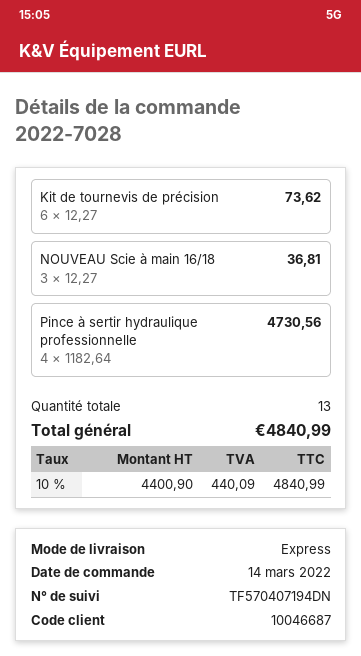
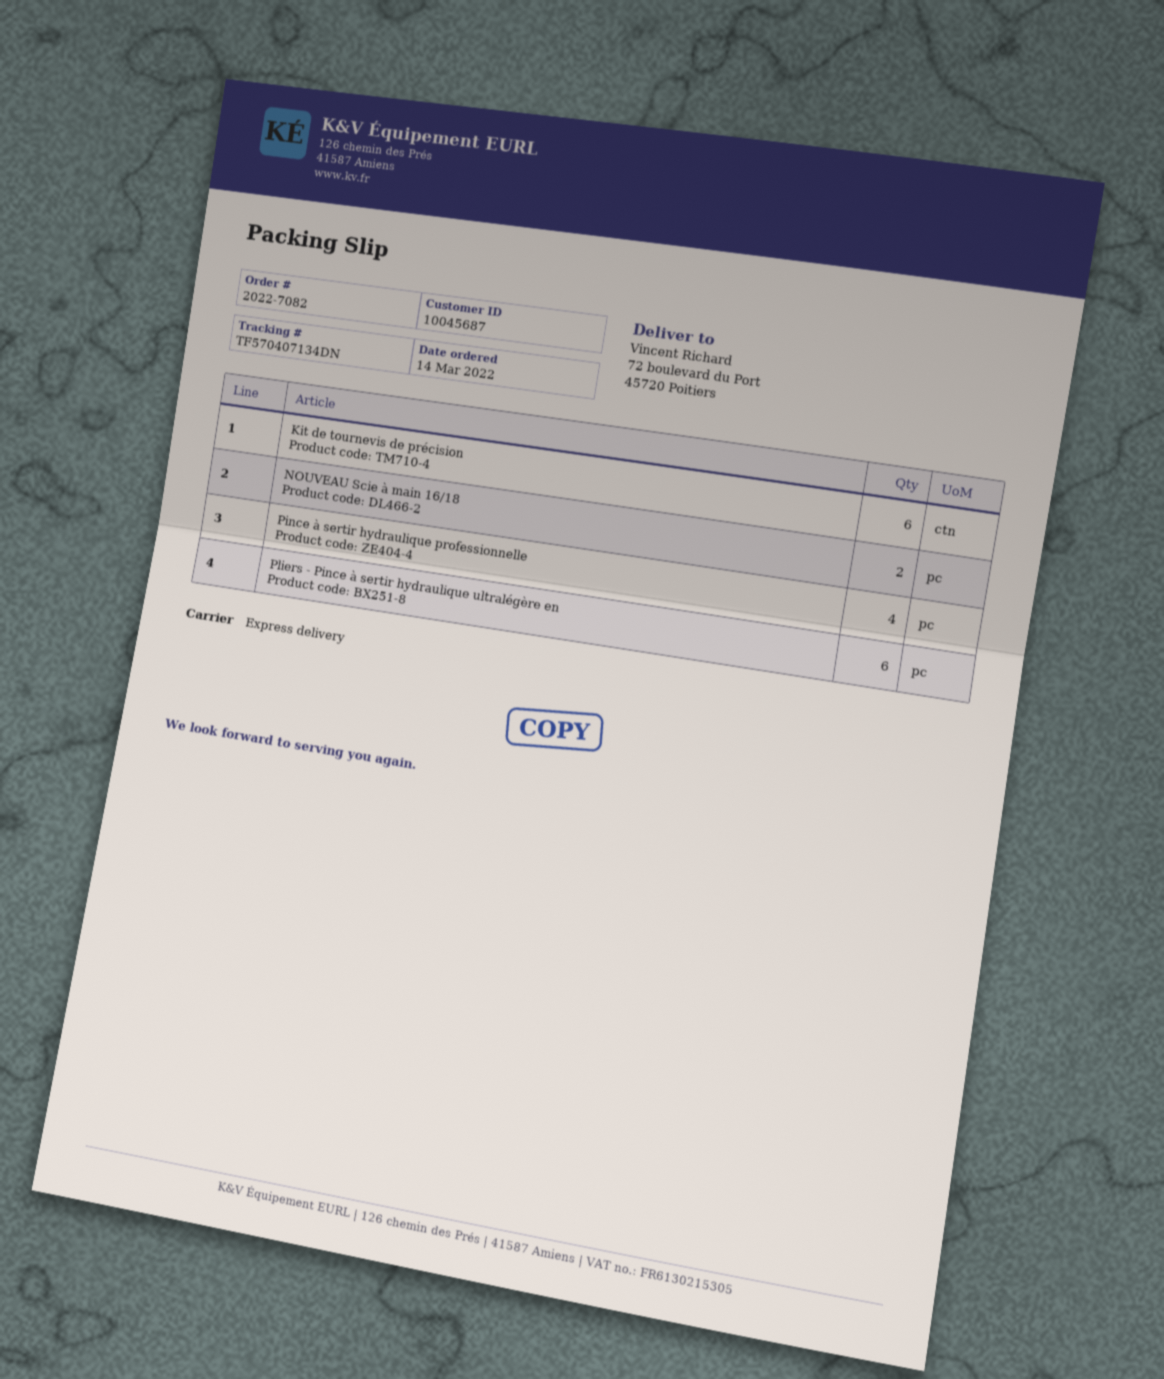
order number: 2022-7028 -> 2022-7082
customer number: 10046687 -> 10045687
tracking number: TF570407194DN -> TF570407134DN
NOUVEAU Scie à main 16/18: 3 -> 2
Pliers - Pince à sertir hydraulique ultralégère en: none -> 6

